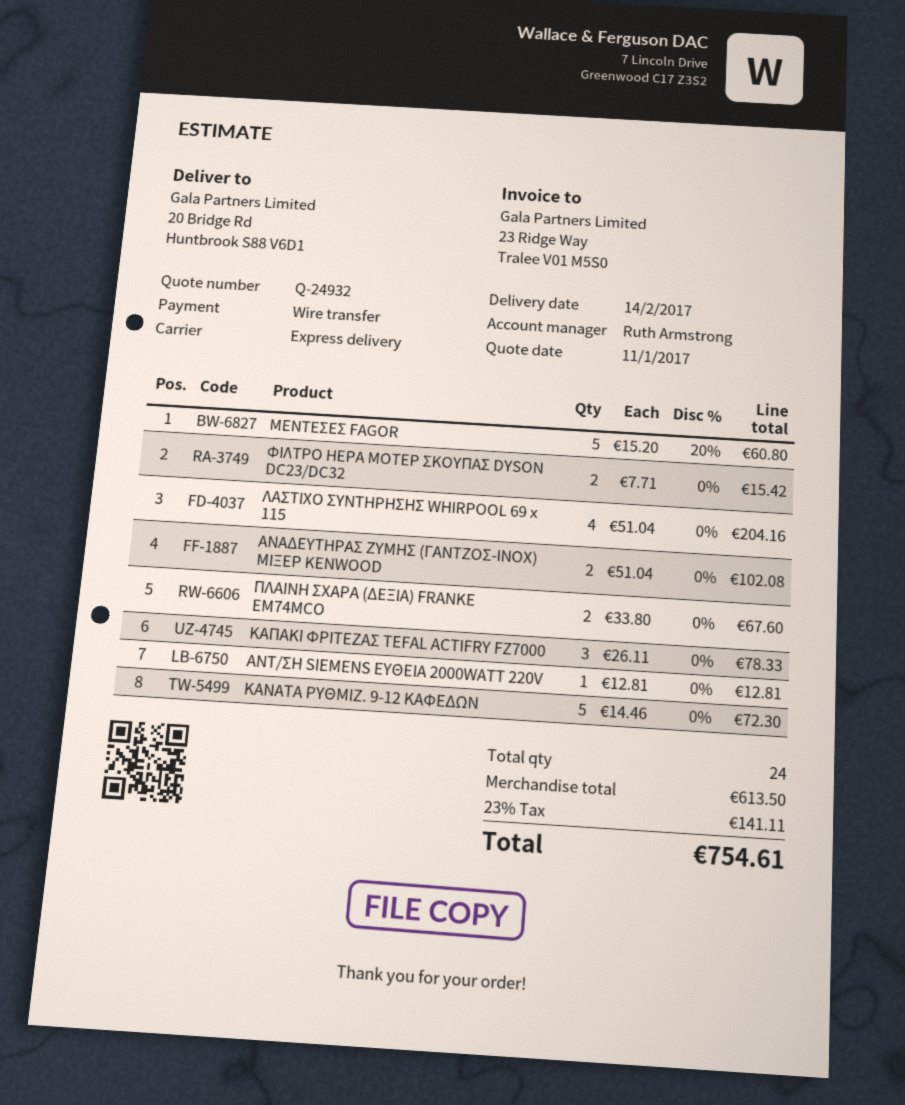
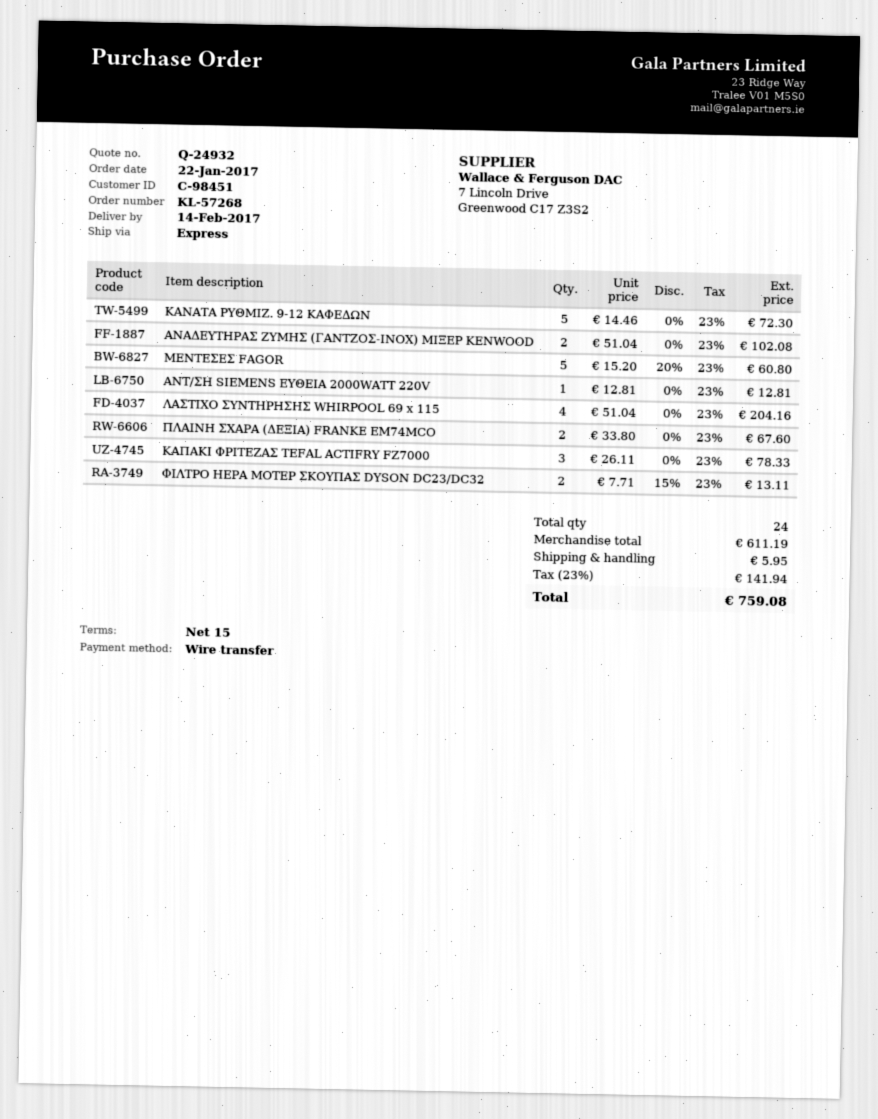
ΦΙΛΤΡΟ HEPA ΜΟΤΕΡ ΣΚΟΥΠΑΣ DYSON DC23/DC32: 2 x 7.71 = 15.42 -> 2 x 7.71 - 15% = 13.11
subtotal: 613.50 -> 611.19
shipping: none -> 5.95
tax: 23% = 141.11 -> 23% = 141.94
total: 754.61 -> 759.08

